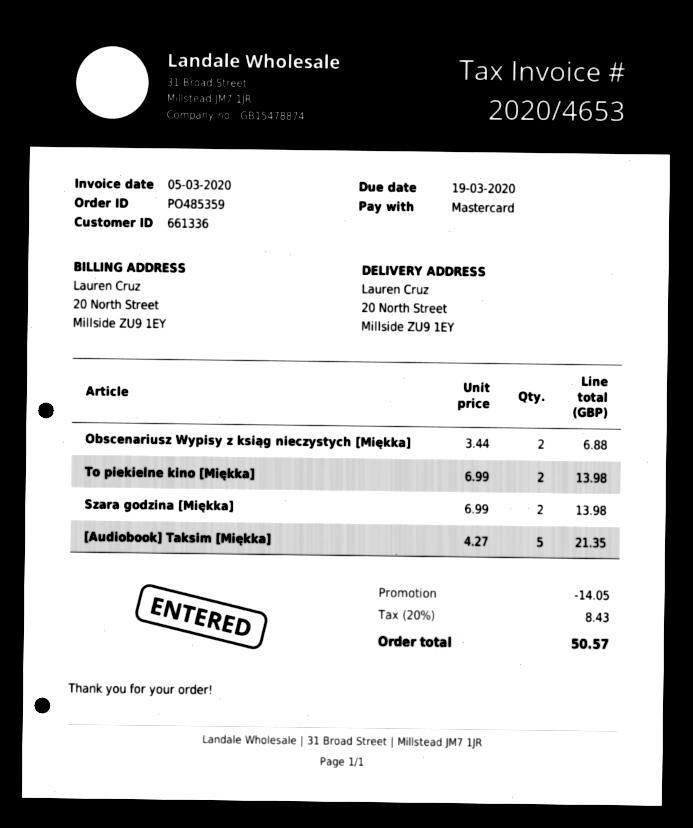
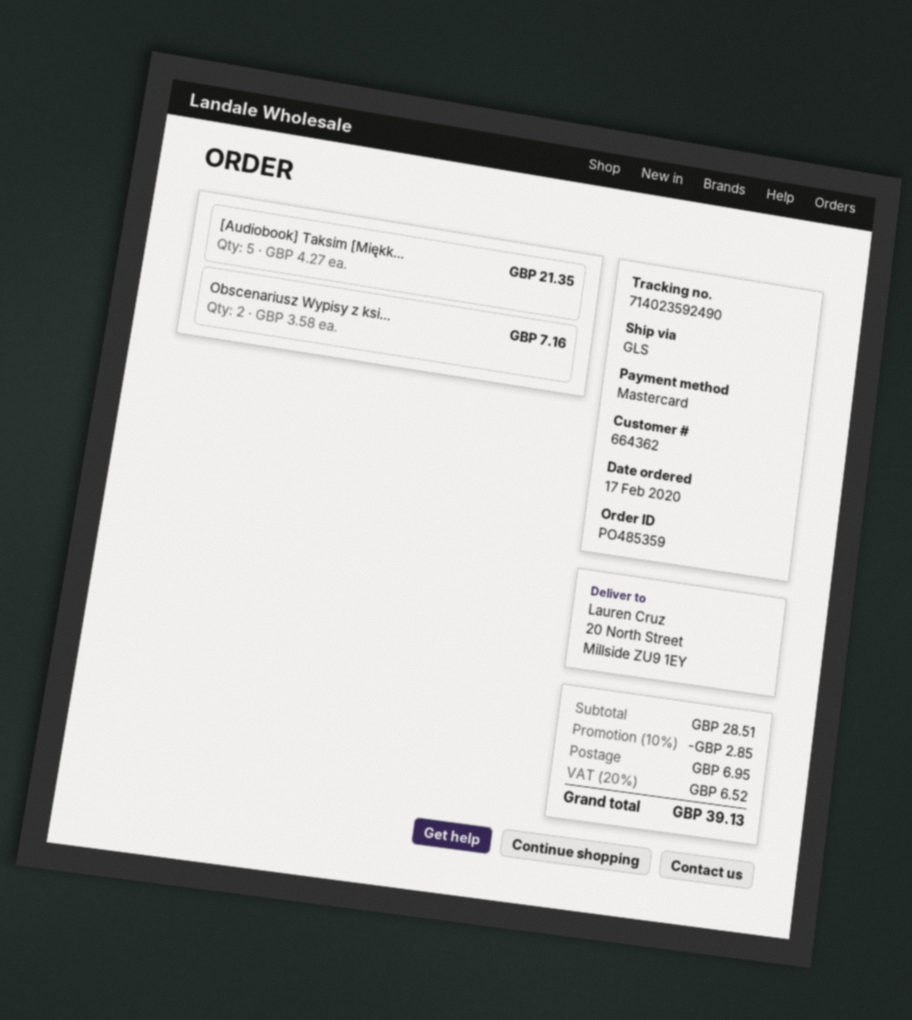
customer number: 661336 -> 664362
Obscenariusz Wypisy z ksiąg nieczystych [Miękka]: 2 x 3.44 = 6.88 -> 2 x 3.58 = 7.16
To piekielne kino [Miękka]: 2 x 6.99 = 13.98 -> none
Szara godzina [Miękka]: 2 x 6.99 = 13.98 -> none
discount: 14.05 -> 2.85
shipping: none -> 6.95
tax: 20% = 8.43 -> 20% = 6.52
total: 50.57 -> 39.13

